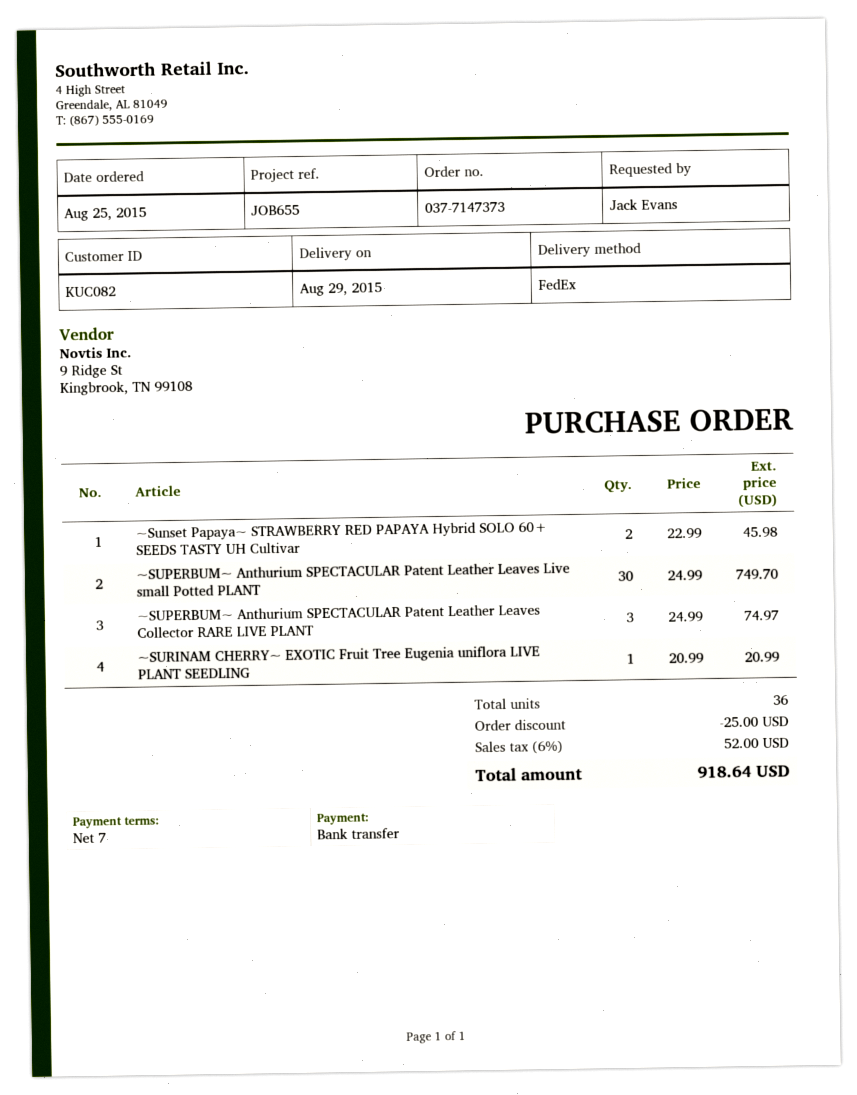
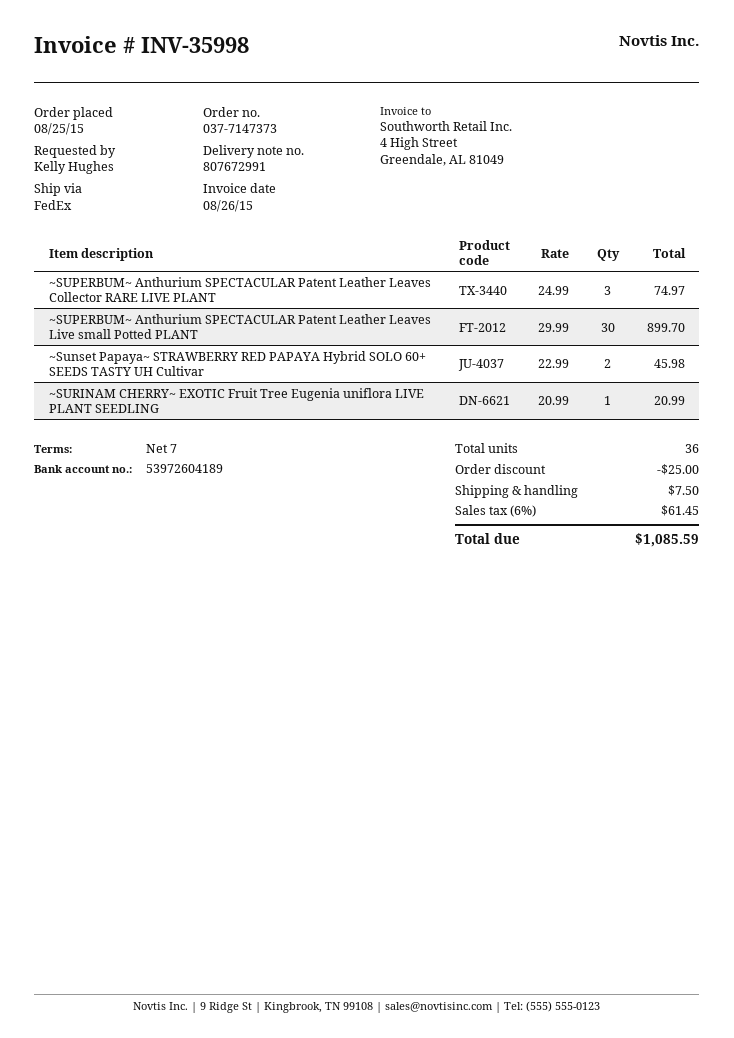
ordered by: Jack Evans -> Kelly Hughes
~SUPERBUM~ Anthurium SPECTACULAR Patent Leather Leaves Live small Potted PLANT: 30 x 24.99 = 749.70 -> 30 x 29.99 = 899.70
shipping: none -> 7.50
tax: 6% = 52.00 -> 6% = 61.45
total: 918.64 -> 1085.59

